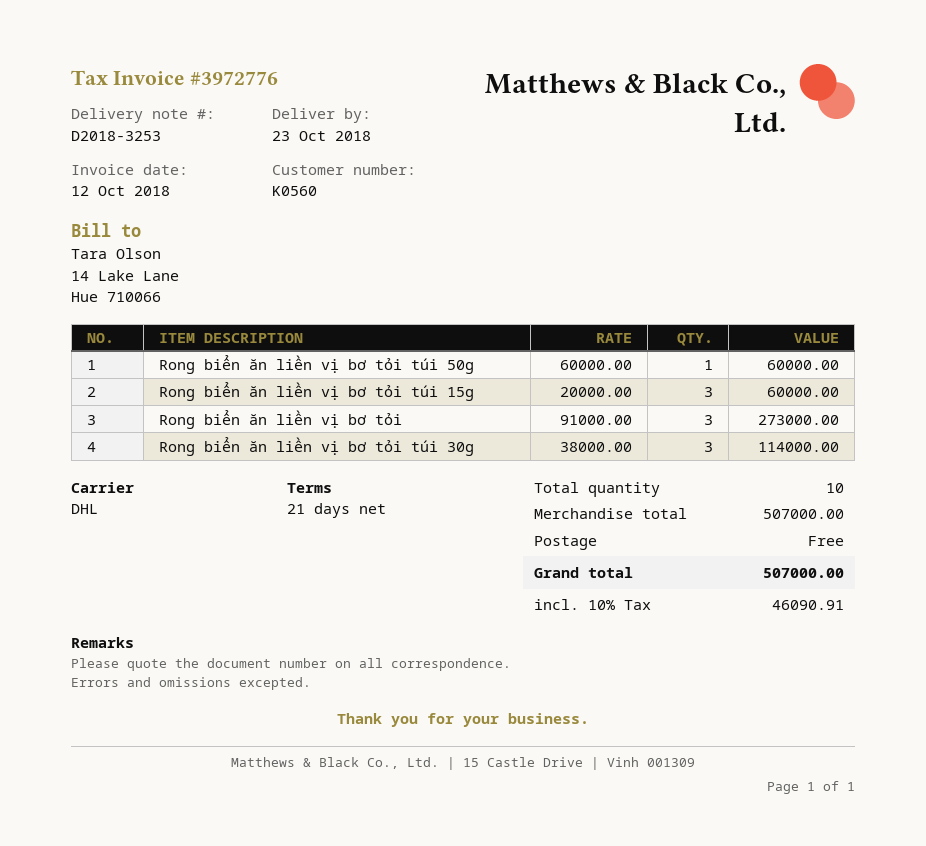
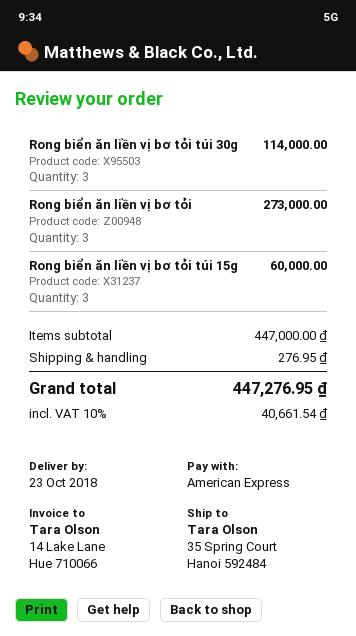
Rong biển ăn liền vị bơ tỏi túi 50g: 1 for 60000.00 -> none
subtotal: 507000.00 -> 447000.00
shipping: 0.00 -> 276.95
tax: 10% = 46090.91 -> 10% = 40661.54
total: 507000.00 -> 447276.95

